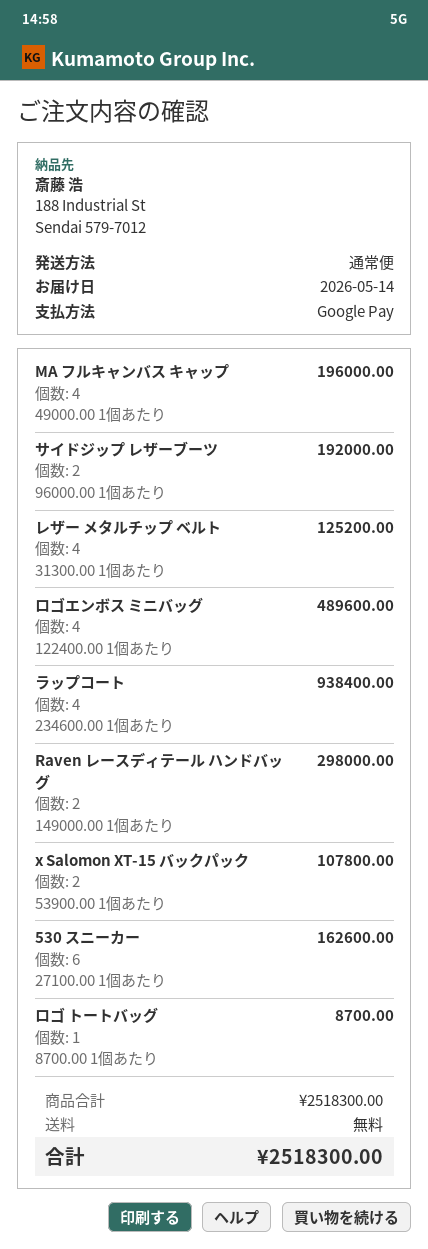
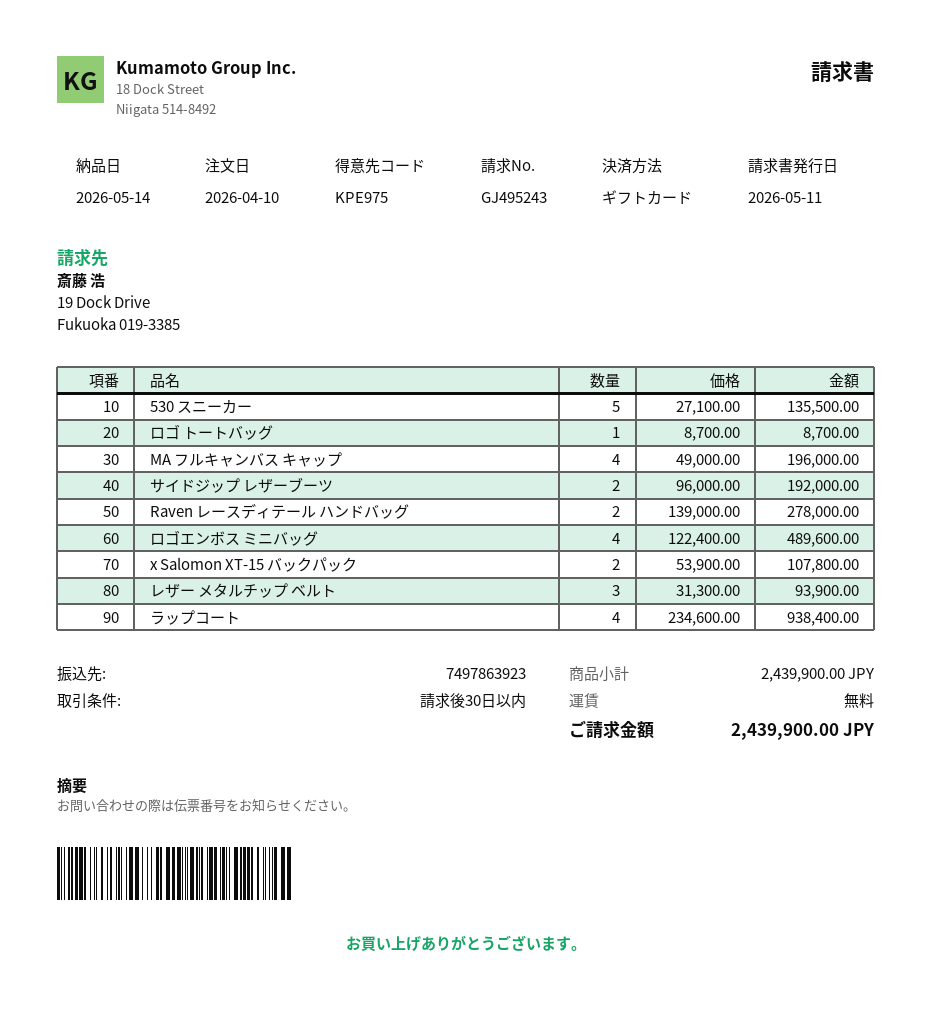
payment method: Google Pay -> gift card
レザー メタルチップ ベルト: 4 x 31300.00 = 125200.00 -> 3 x 31300.00 = 93900.00
Raven レースディテール ハンドバッグ: 2 x 149000.00 = 298000.00 -> 2 x 139000.00 = 278000.00
530 スニーカー: 6 x 27100.00 = 162600.00 -> 5 x 27100.00 = 135500.00
subtotal: 2518300.00 -> 2439900.00
total: 2518300.00 -> 2439900.00

